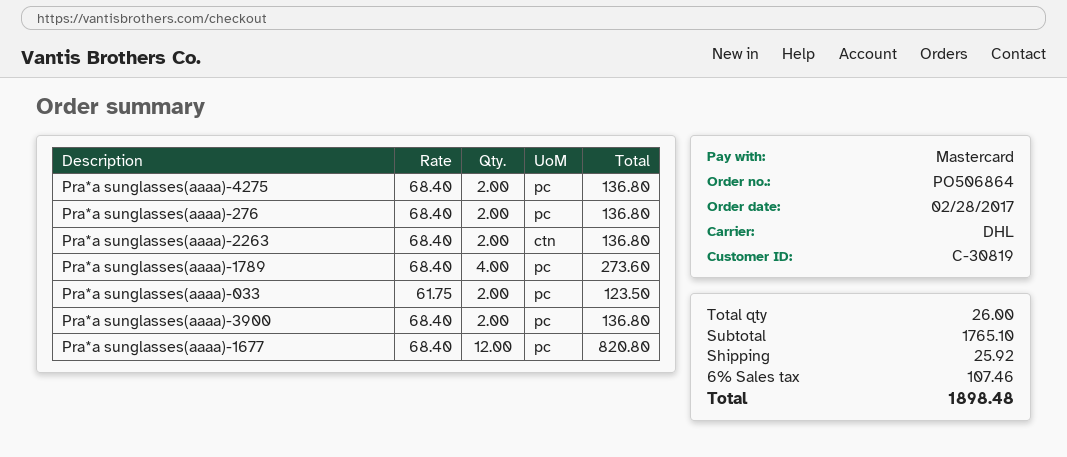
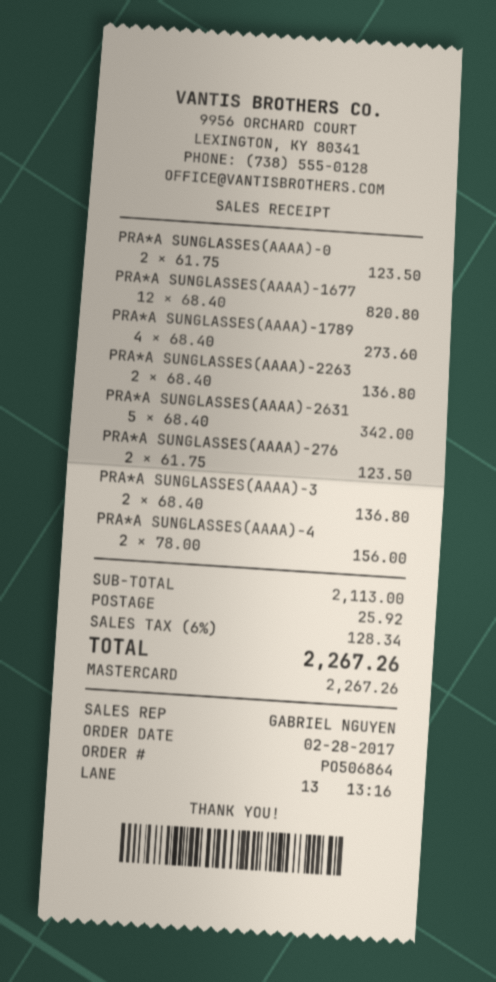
Pra*a sunglasses(aaaa)-4275: 2 x 68.40 = 136.80 -> 2 x 78.00 = 156.00
Pra*a sunglasses(aaaa)-276: 2 x 68.40 = 136.80 -> 2 x 61.75 = 123.50
PRA*A SUNGLASSES(AAAA)-2631: none -> 5 x 68.40 = 342.00
subtotal: 1765.10 -> 2113.00
tax: 6% = 107.46 -> 6% = 128.34
total: 1898.48 -> 2267.26

